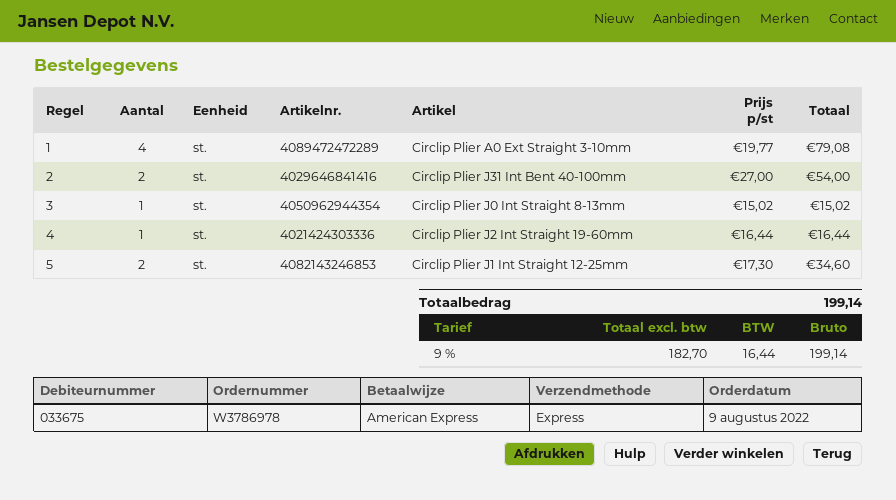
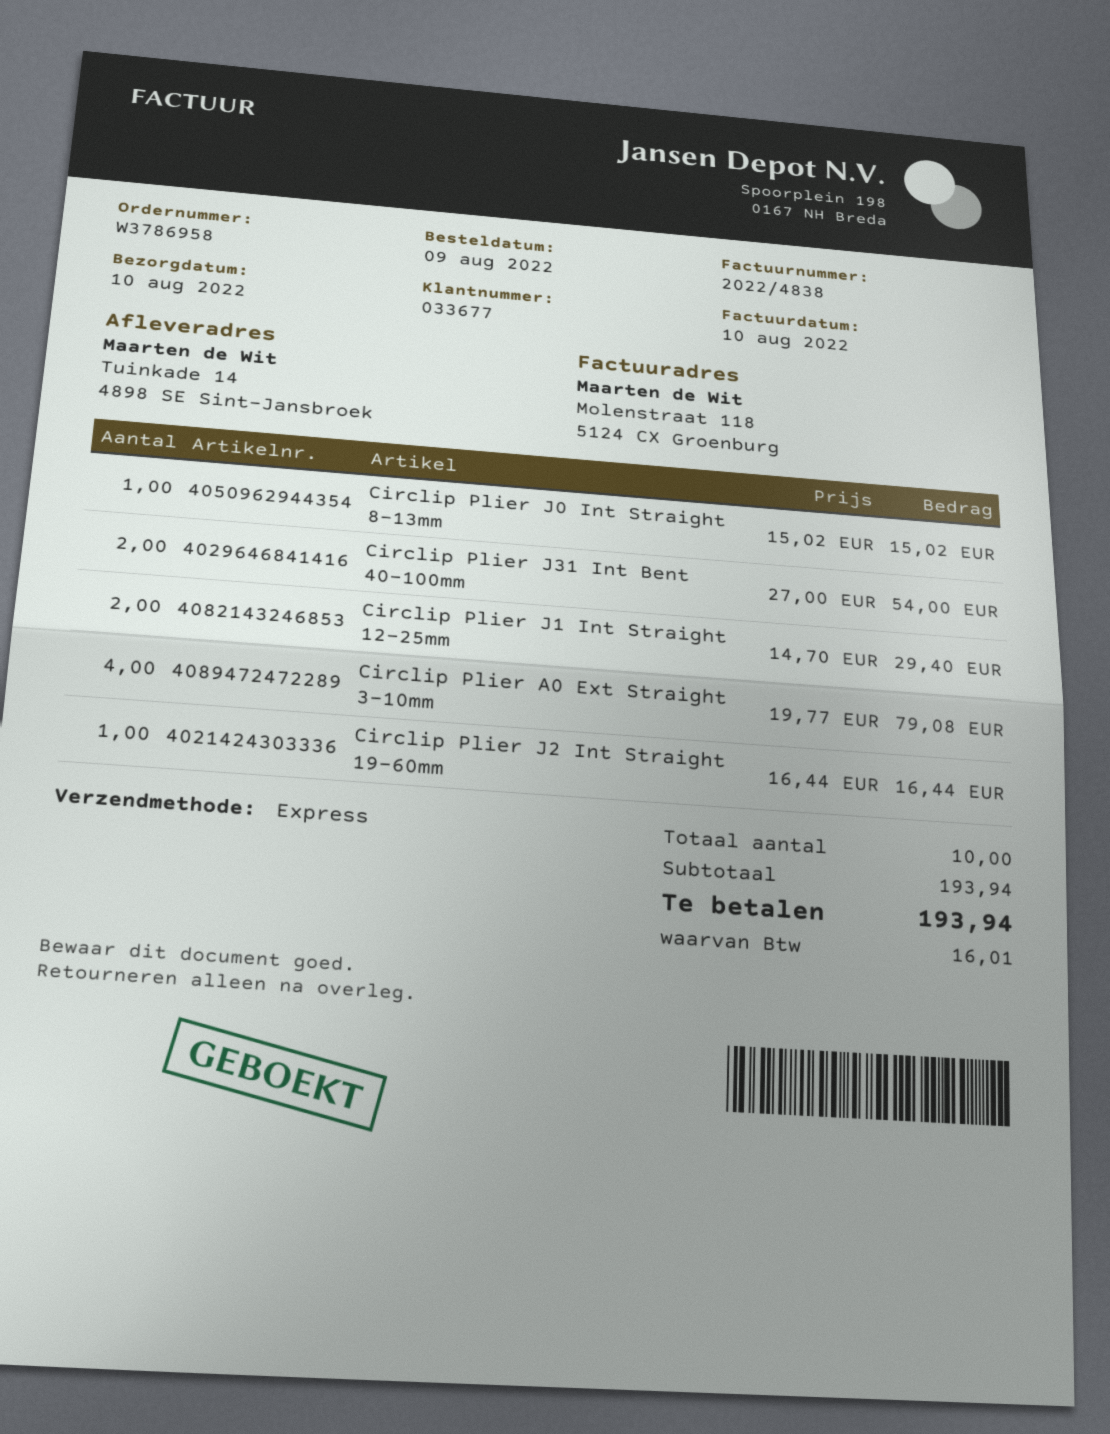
order number: W3786978 -> W3786958
customer number: 033675 -> 033677
Circlip Plier J1 Int Straight 12-25mm: 2 x 17.30 = 34.60 -> 2 x 14.70 = 29.40
tax: 16.44 -> 16.01
total: 199.14 -> 193.94

